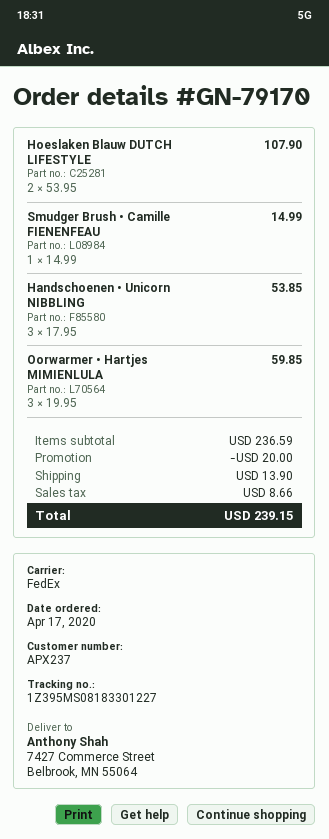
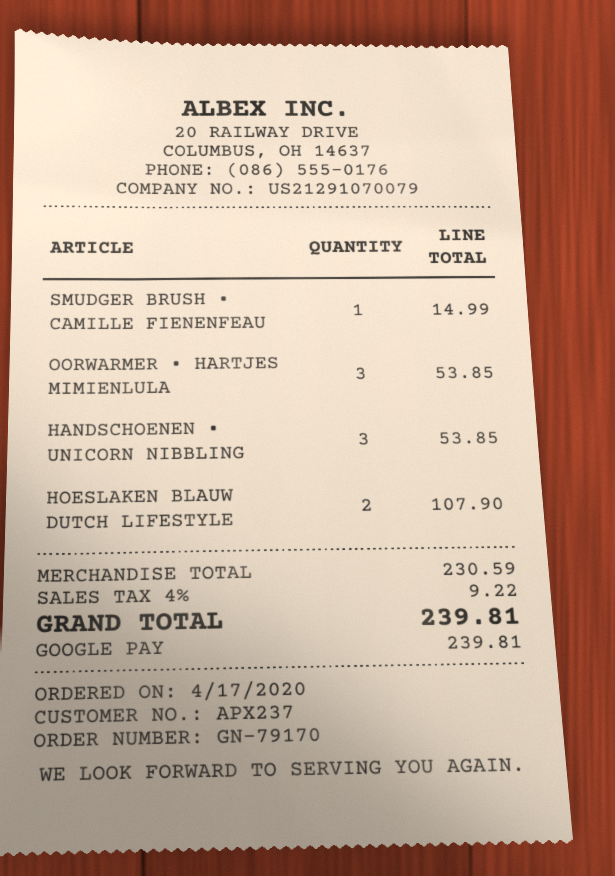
Oorwarmer • Hartjes MIMIENLULA: 3 for 59.85 -> 3 for 53.85
subtotal: 236.59 -> 230.59
discount: 20.00 -> none
shipping: 13.90 -> none
tax: 8.66 -> 9.22
total: 239.15 -> 239.81

